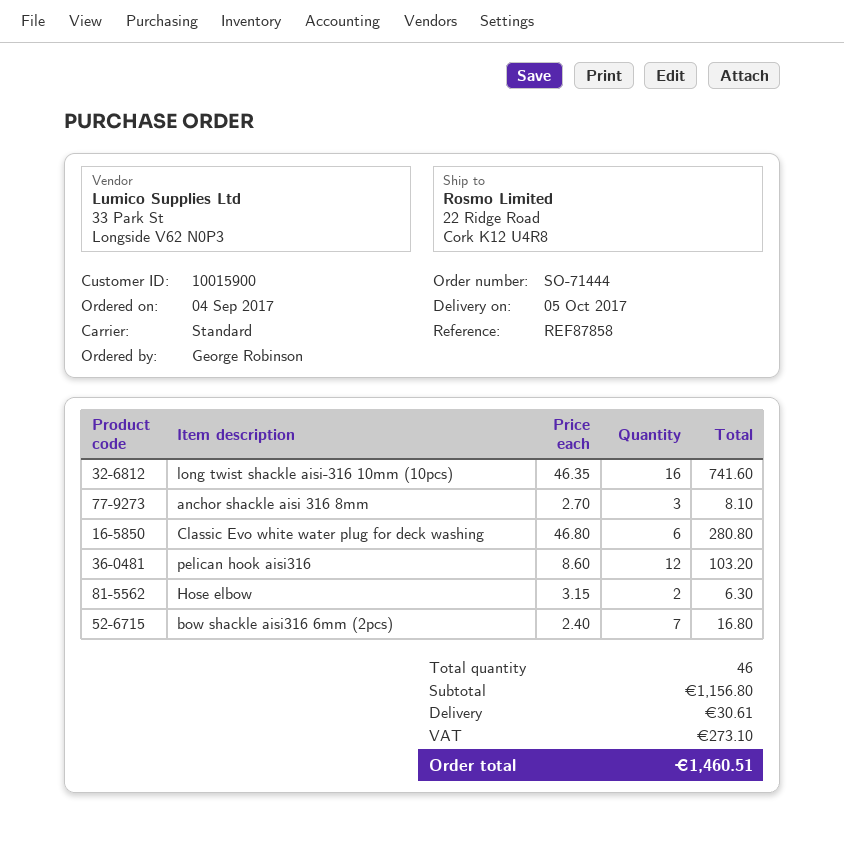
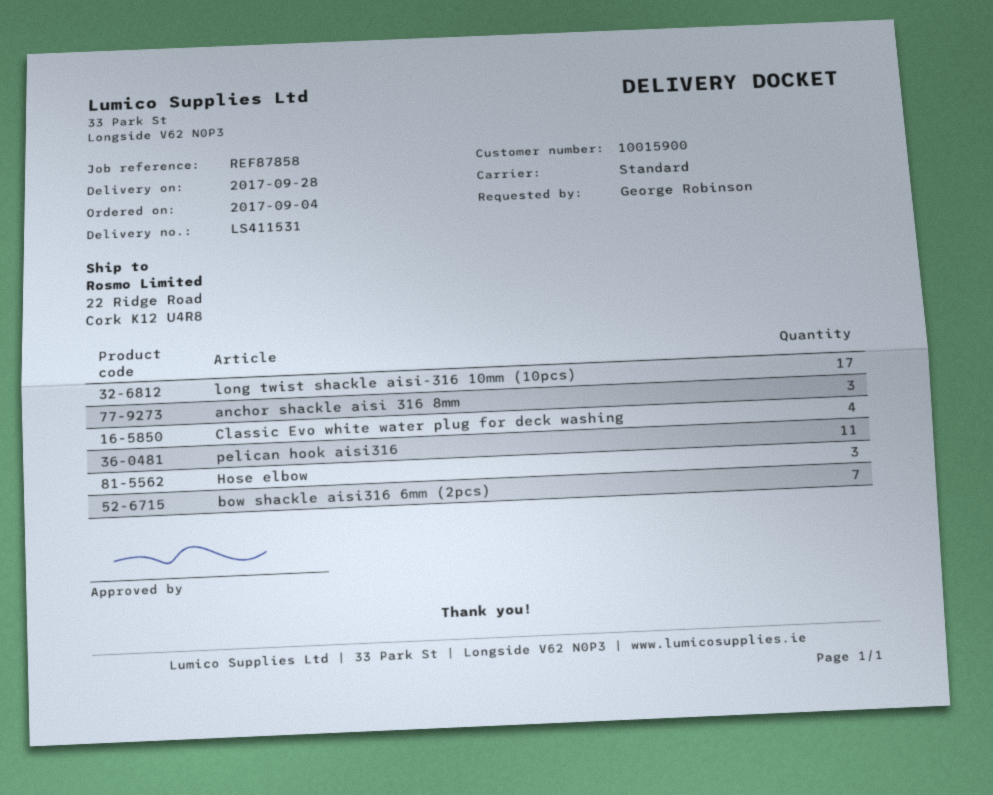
delivery date: 2017-10-05 -> 2017-09-28
long twist shackle aisi-316 10mm (10pcs): 16 -> 17
Classic Evo white water plug for deck washing: 6 -> 4
pelican hook aisi316: 12 -> 11
Hose elbow: 2 -> 3

